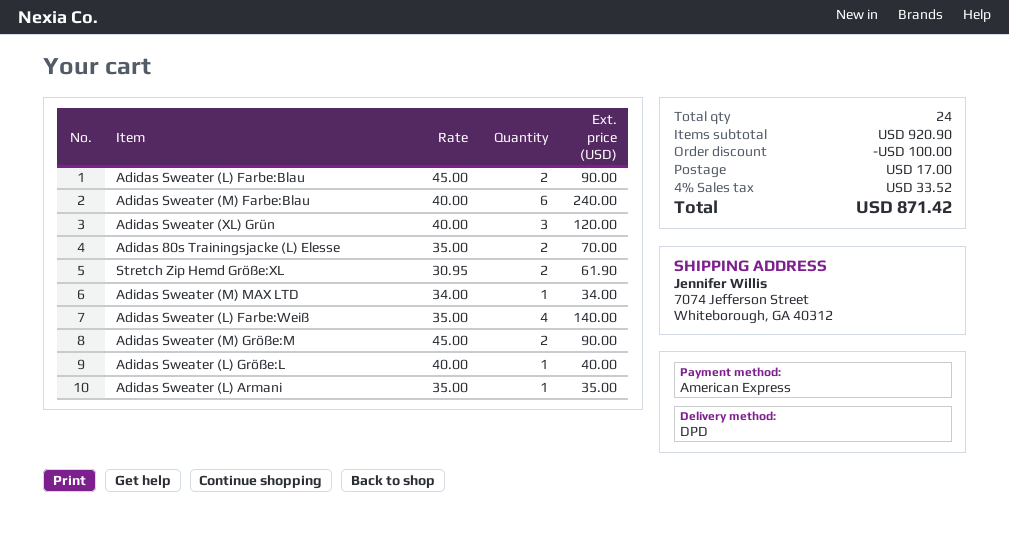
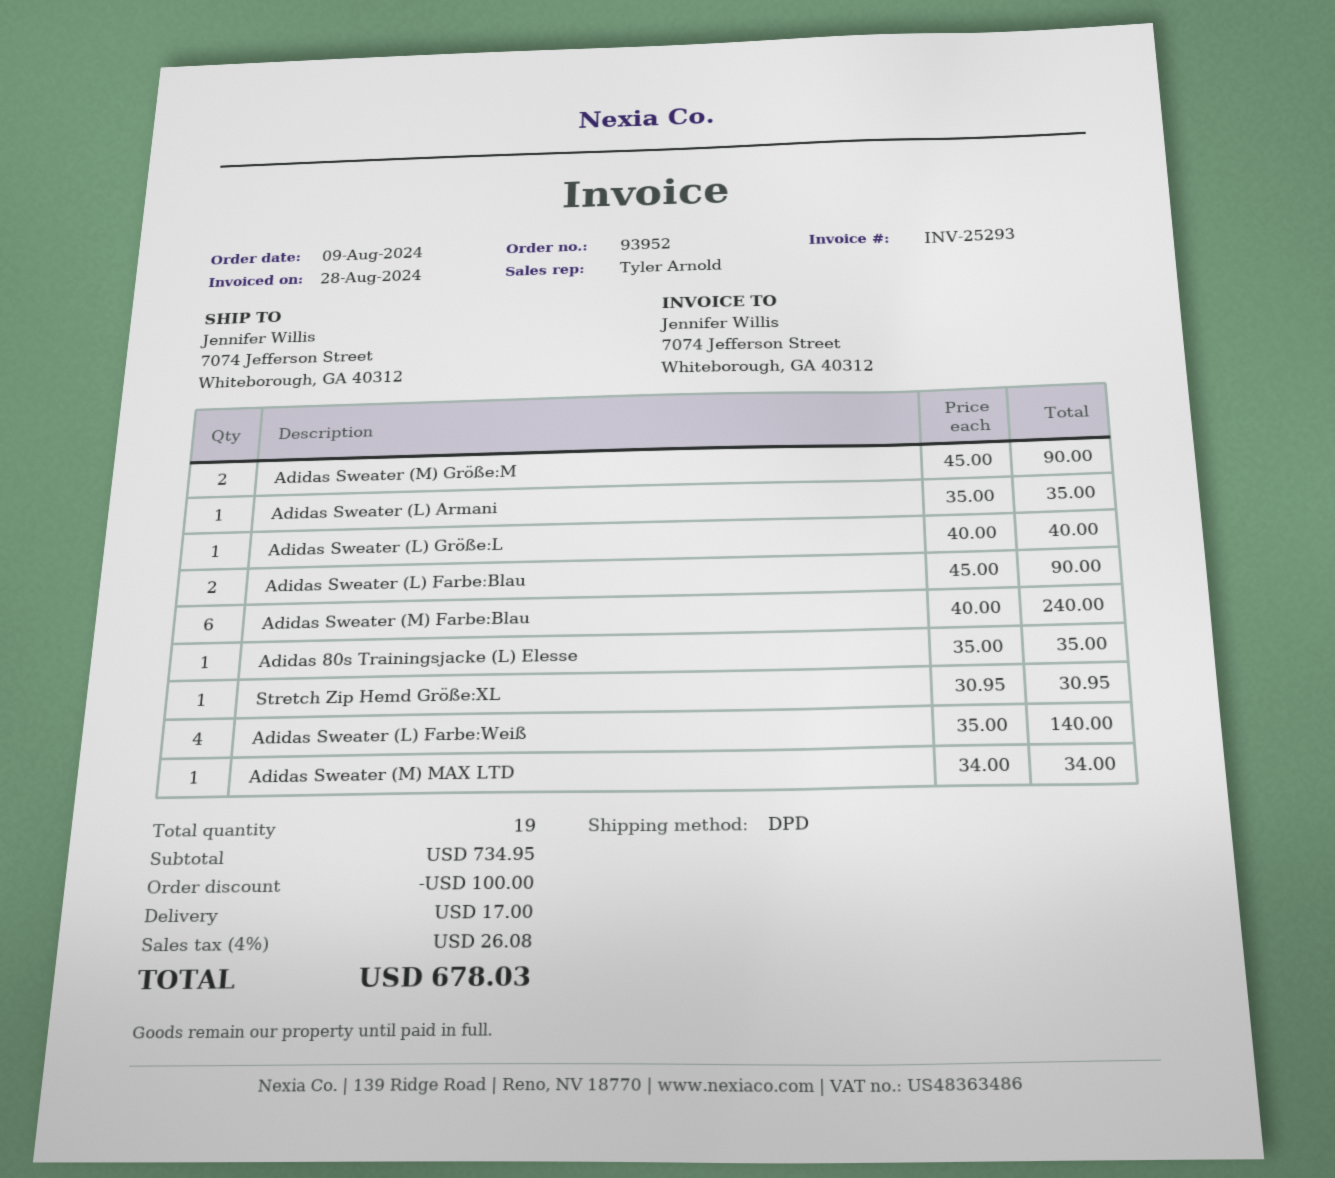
Adidas Sweater (XL) Grün: 3 x 40.00 = 120.00 -> none
Adidas 80s Trainingsjacke (L) Elesse: 2 x 35.00 = 70.00 -> 1 x 35.00 = 35.00
Stretch Zip Hemd Größe:XL: 2 x 30.95 = 61.90 -> 1 x 30.95 = 30.95
total quantity: 24 -> 19
subtotal: 920.90 -> 734.95
tax: 4% = 33.52 -> 4% = 26.08
total: 871.42 -> 678.03

